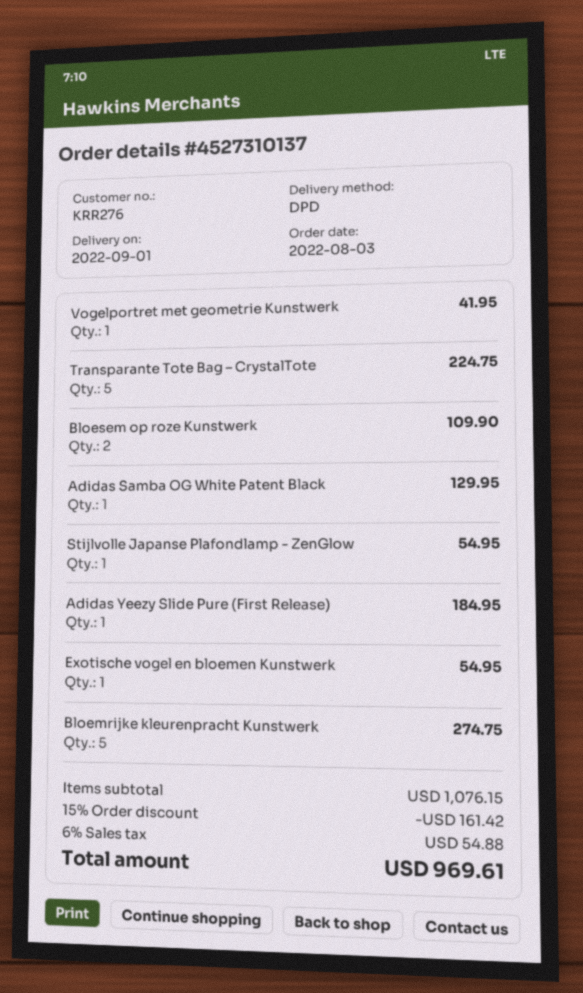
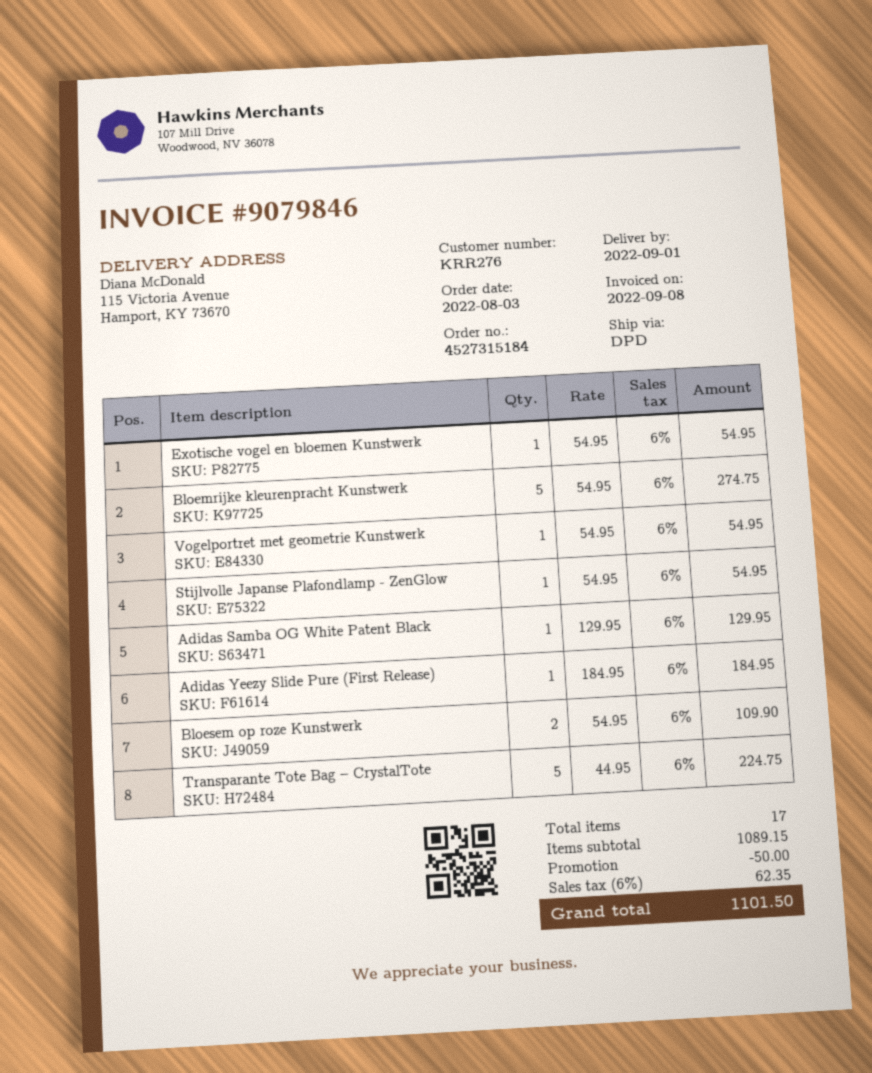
order number: 4527310137 -> 4527315184
Vogelportret met geometrie Kunstwerk: 1 for 41.95 -> 1 for 54.95
subtotal: 1076.15 -> 1089.15
discount: 161.42 -> 50.00
tax: 6% = 54.88 -> 6% = 62.35
total: 969.61 -> 1101.50

